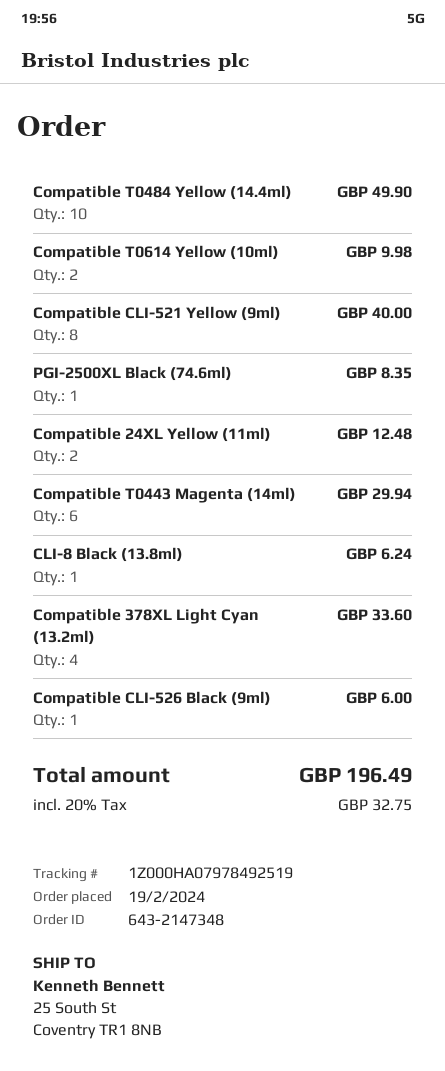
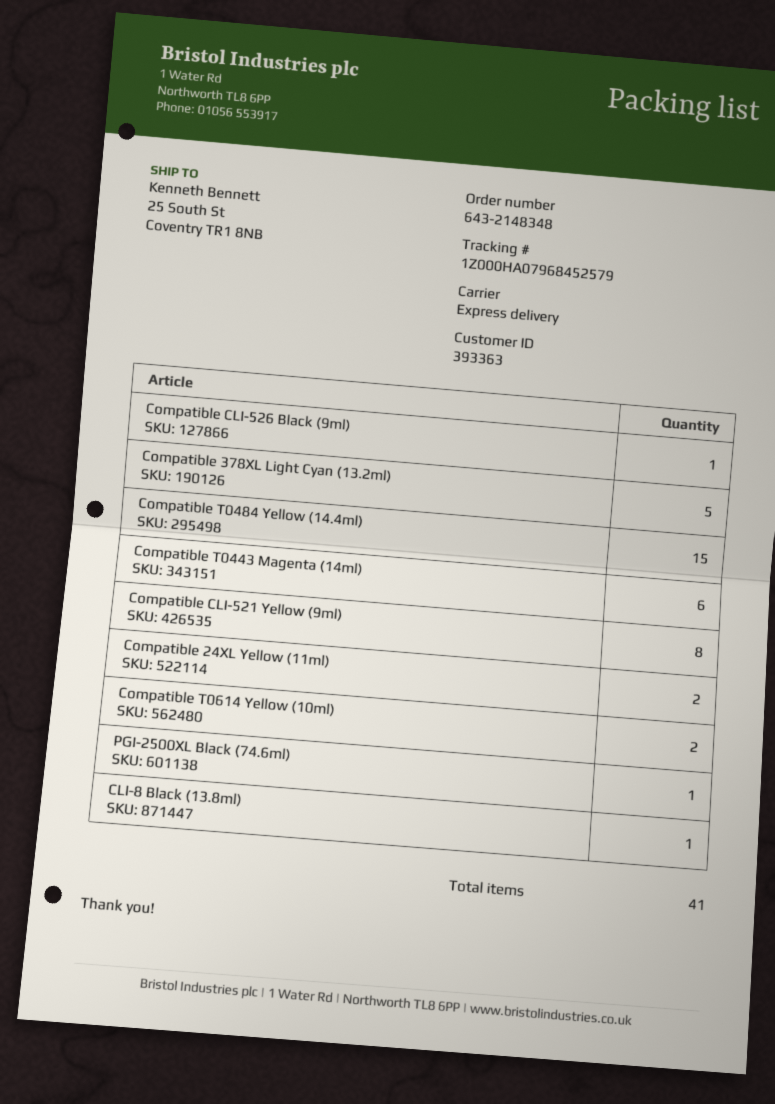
order number: 643-2147348 -> 643-2148348
tracking number: 1Z000HA07978492519 -> 1Z000HA07968452579
Compatible T0484 Yellow (14.4ml): 10 -> 15
Compatible 378XL Light Cyan (13.2ml): 4 -> 5

